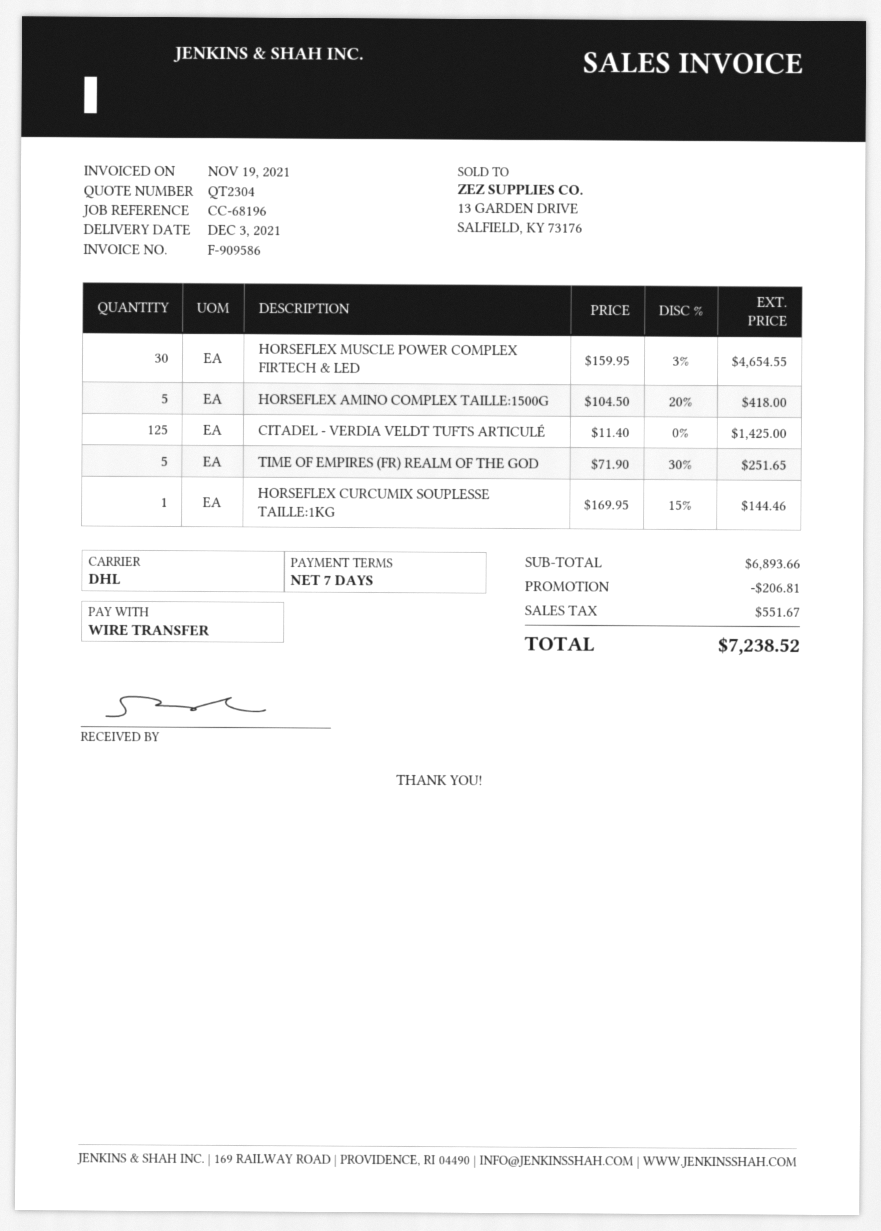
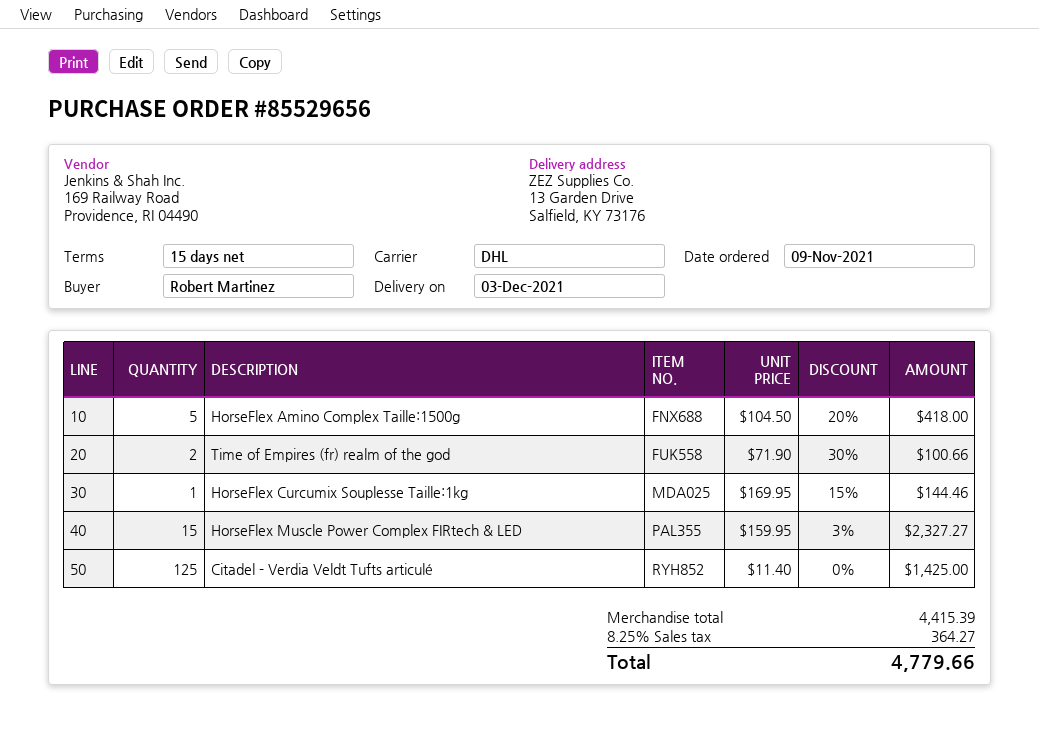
payment terms: 7 days -> 15 days
HORSEFLEX MUSCLE POWER COMPLEX FIRTECH & LED: 30 x 159.95 - 3% = 4654.55 -> 15 x 159.95 - 3% = 2327.27
TIME OF EMPIRES (FR) REALM OF THE GOD: 5 x 71.90 - 30% = 251.65 -> 2 x 71.90 - 30% = 100.66
subtotal: 6893.66 -> 4415.39
discount: 206.81 -> none
tax: 551.67 -> 364.27
total: 7238.52 -> 4779.66

